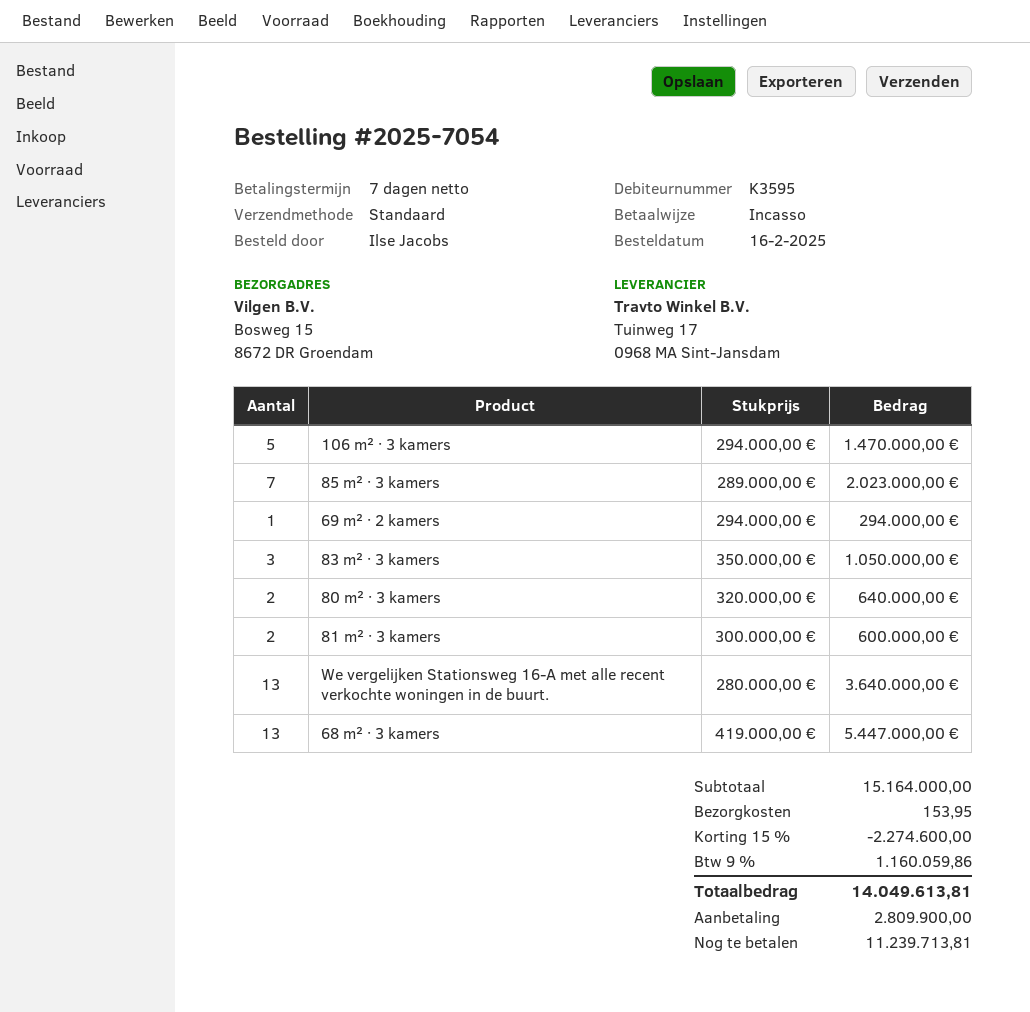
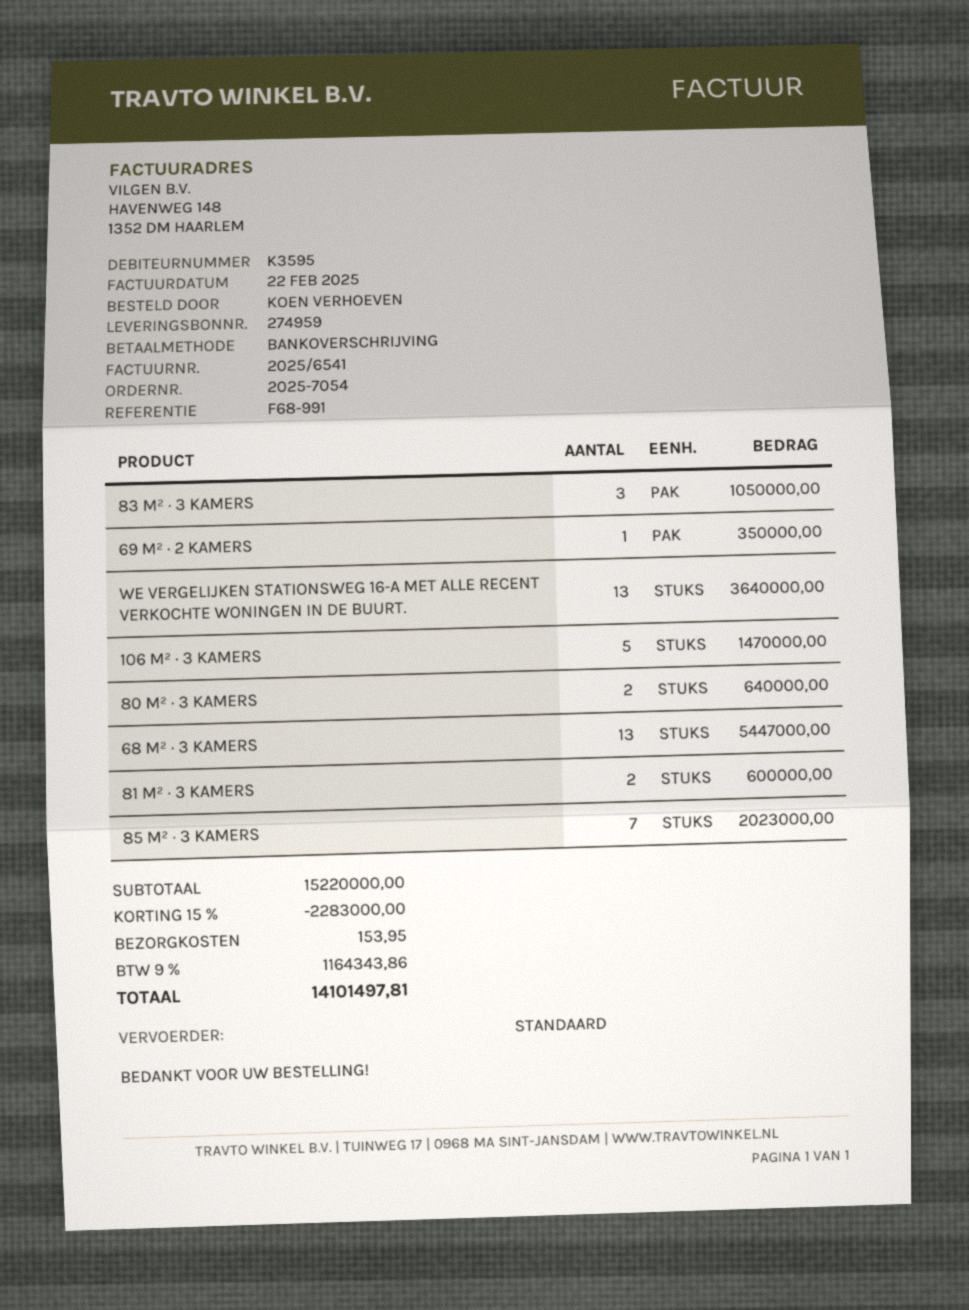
ordered by: Ilse Jacobs -> KOEN VERHOEVEN
payment method: direct debit -> bank transfer
69 m² · 2 kamers: 1 for 294000.00 -> 1 for 350000.00
subtotal: 15164000.00 -> 15220000.00
discount: 15% = 2274600.00 -> 15% = 2283000.00
tax: 9% = 1160059.86 -> 9% = 1164343.86
total: 14049613.81 -> 14101497.81

